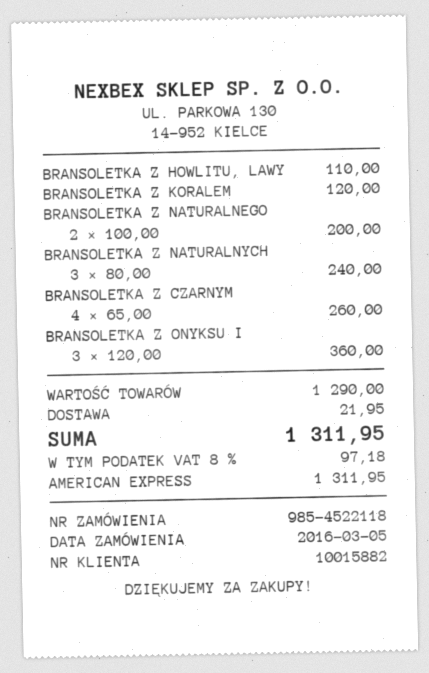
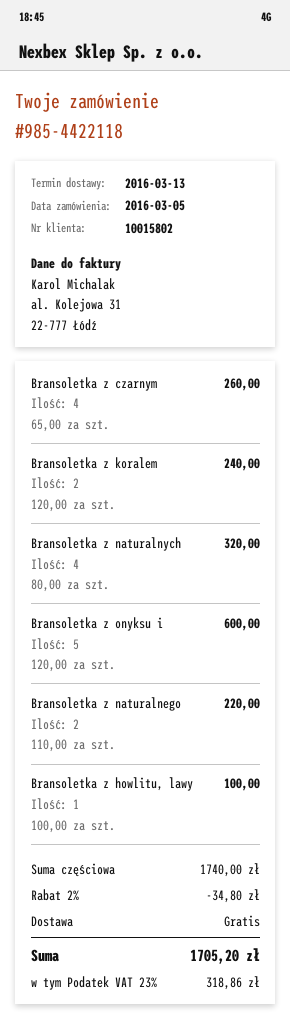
order number: 985-4522118 -> 985-4422118
customer number: 10015882 -> 10015802
BRANSOLETKA Z HOWLITU, LAWY: 1 x 110.00 = 110.00 -> 1 x 100.00 = 100.00
BRANSOLETKA Z KORALEM: 1 x 120.00 = 120.00 -> 2 x 120.00 = 240.00
BRANSOLETKA Z NATURALNEGO: 2 x 100.00 = 200.00 -> 2 x 110.00 = 220.00
BRANSOLETKA Z NATURALNYCH: 3 x 80.00 = 240.00 -> 4 x 80.00 = 320.00
BRANSOLETKA Z ONYKSU I: 3 x 120.00 = 360.00 -> 5 x 120.00 = 600.00
subtotal: 1290.00 -> 1740.00
discount: none -> 2% = 34.80
shipping: 21.95 -> 0.00
tax: 8% = 97.18 -> 23% = 318.86
total: 1311.95 -> 1705.20

